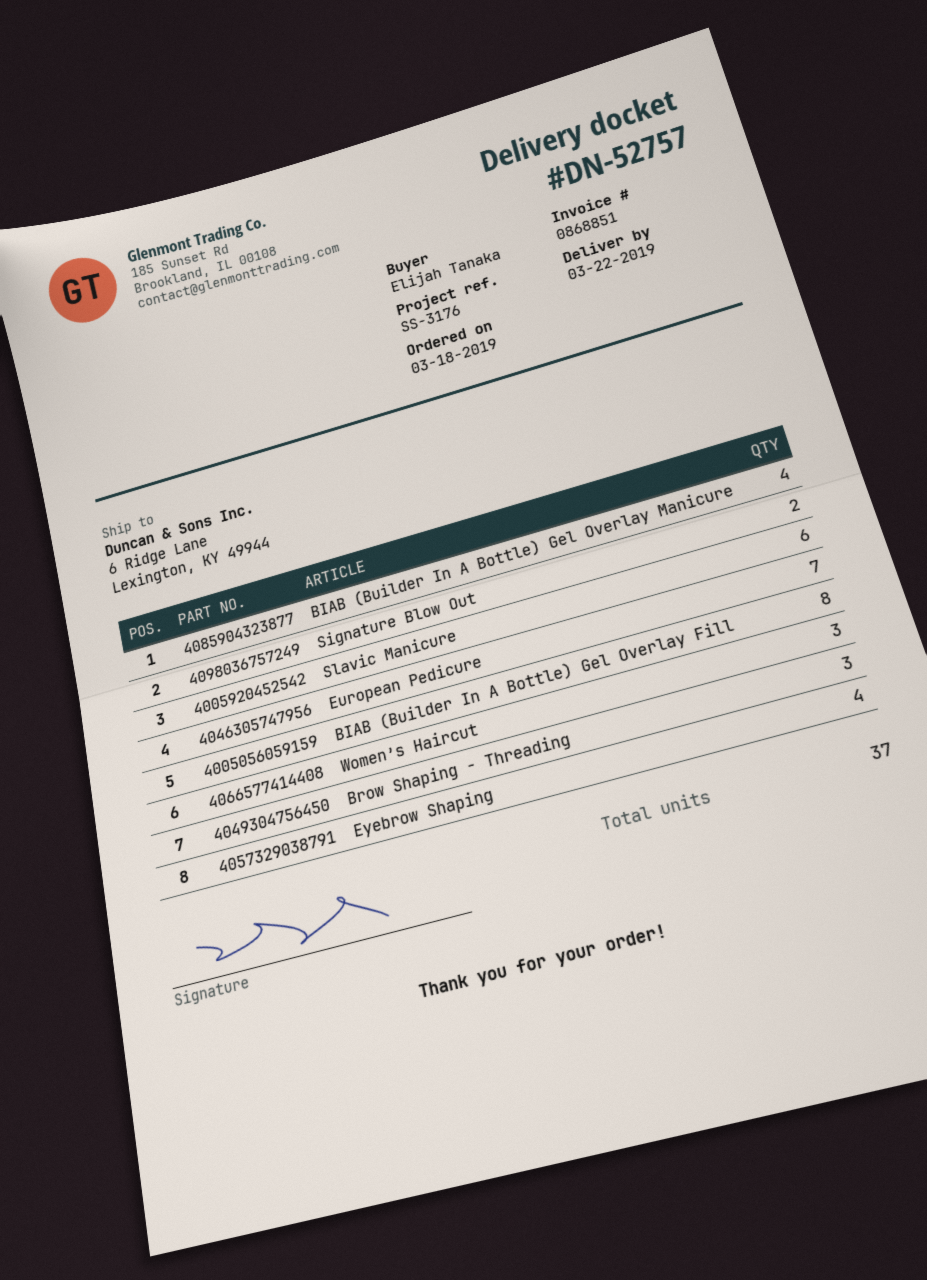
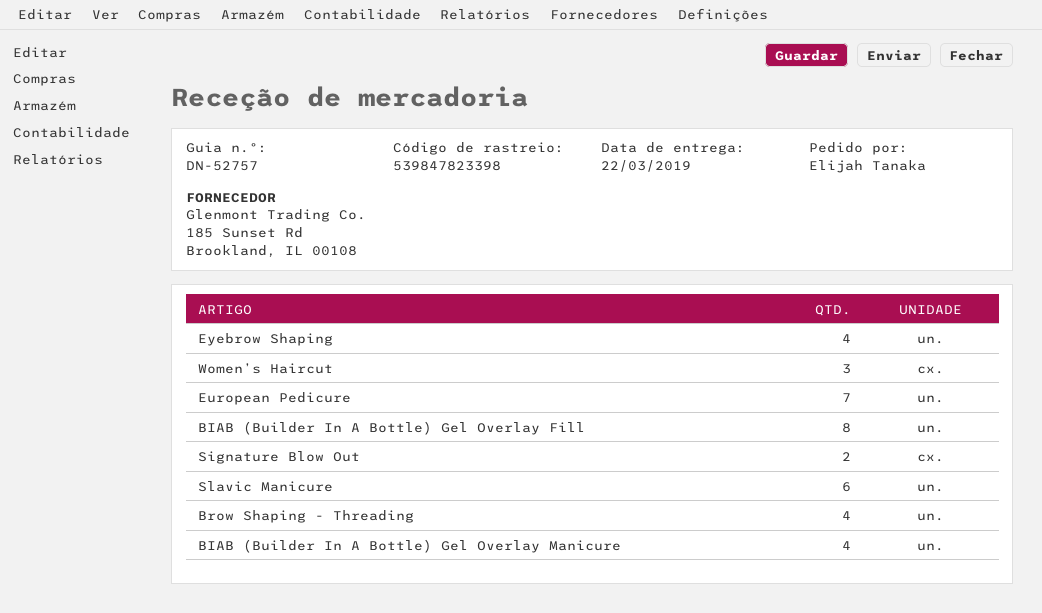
Brow Shaping - Threading: 3 -> 4

